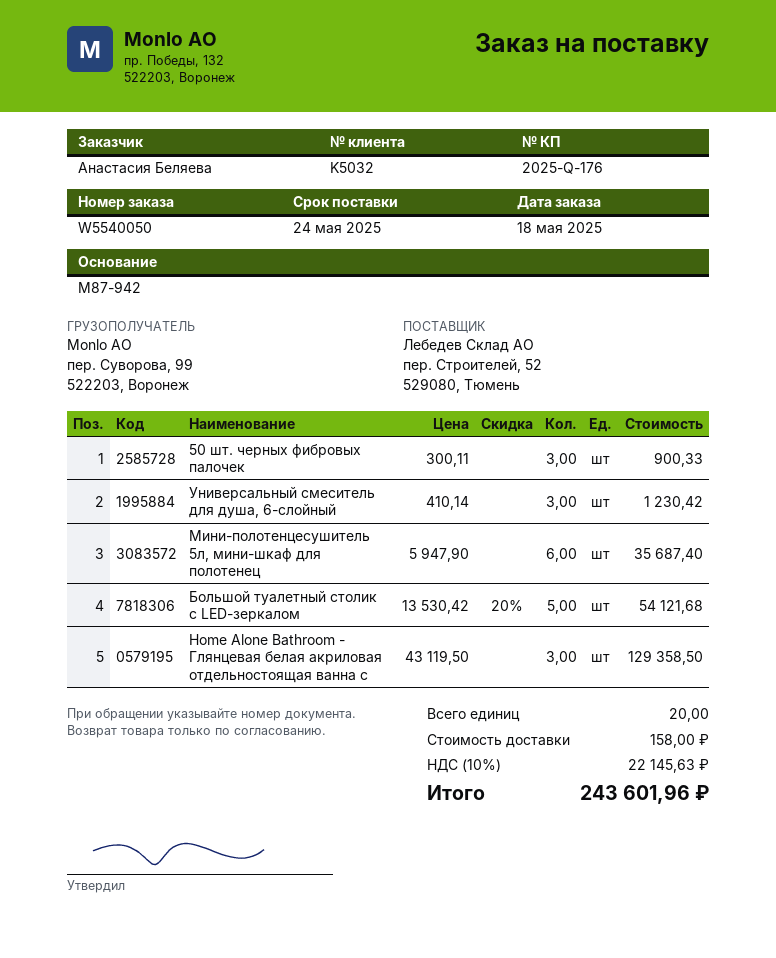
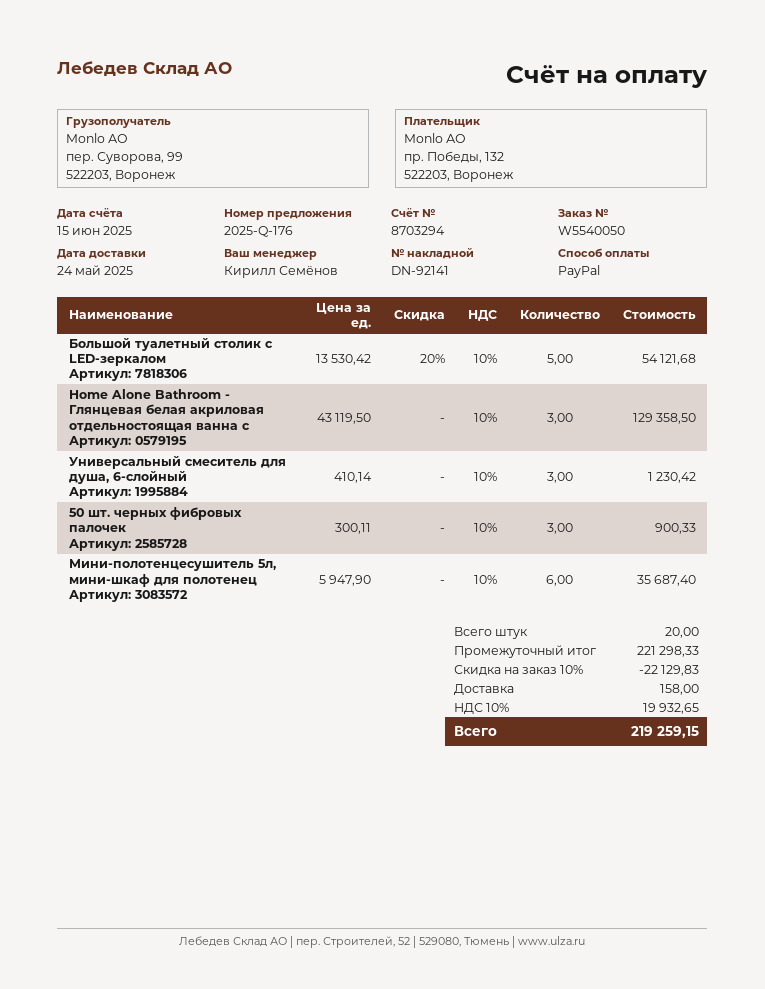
discount: none -> 10% = 22129.83
tax: 10% = 22145.63 -> 10% = 19932.65
total: 243601.96 -> 219259.15

